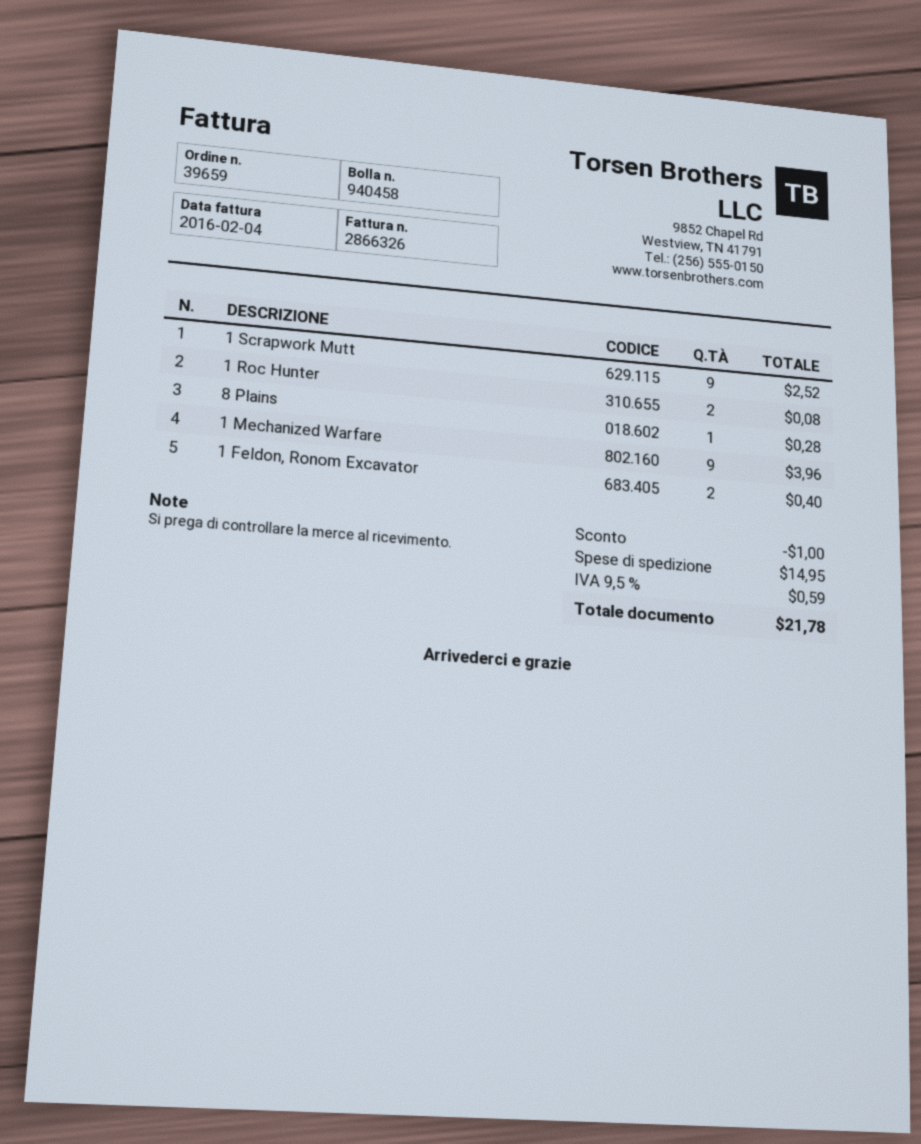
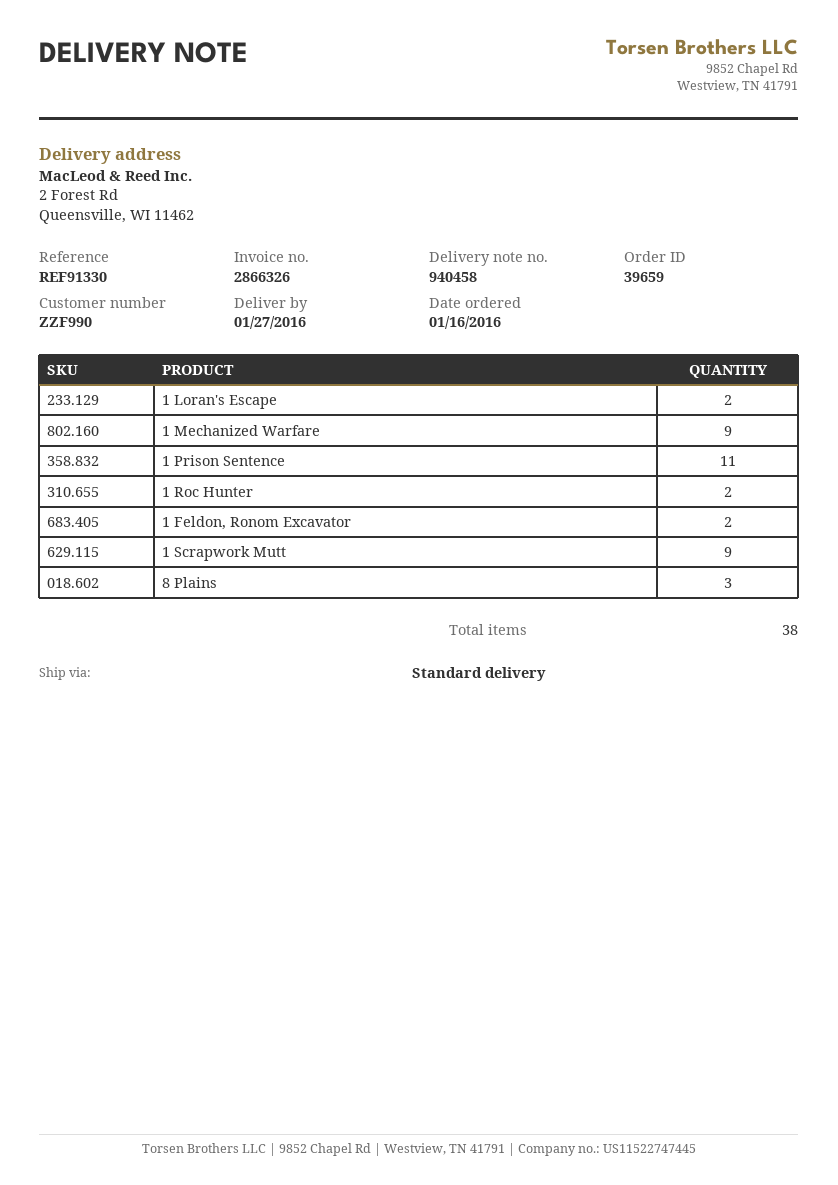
8 Plains: 1 -> 3
1 Loran's Escape: none -> 2
1 Prison Sentence: none -> 11

